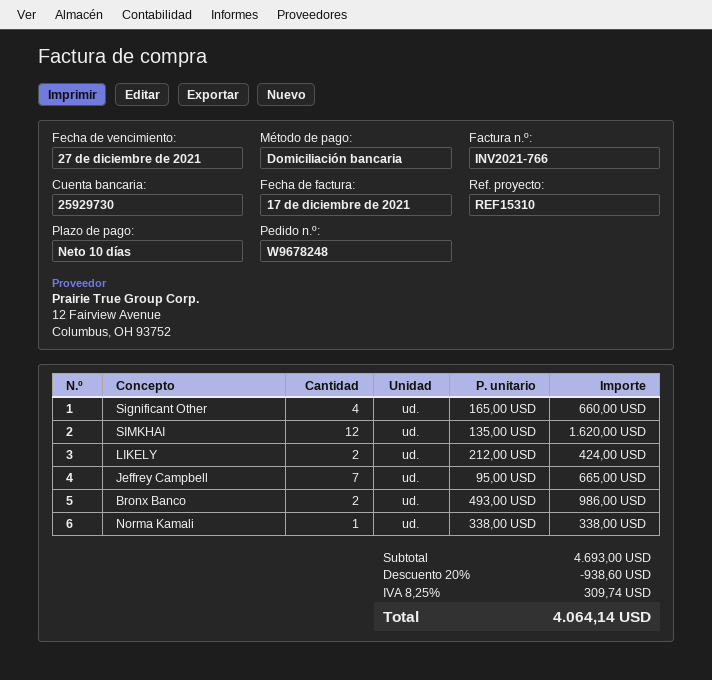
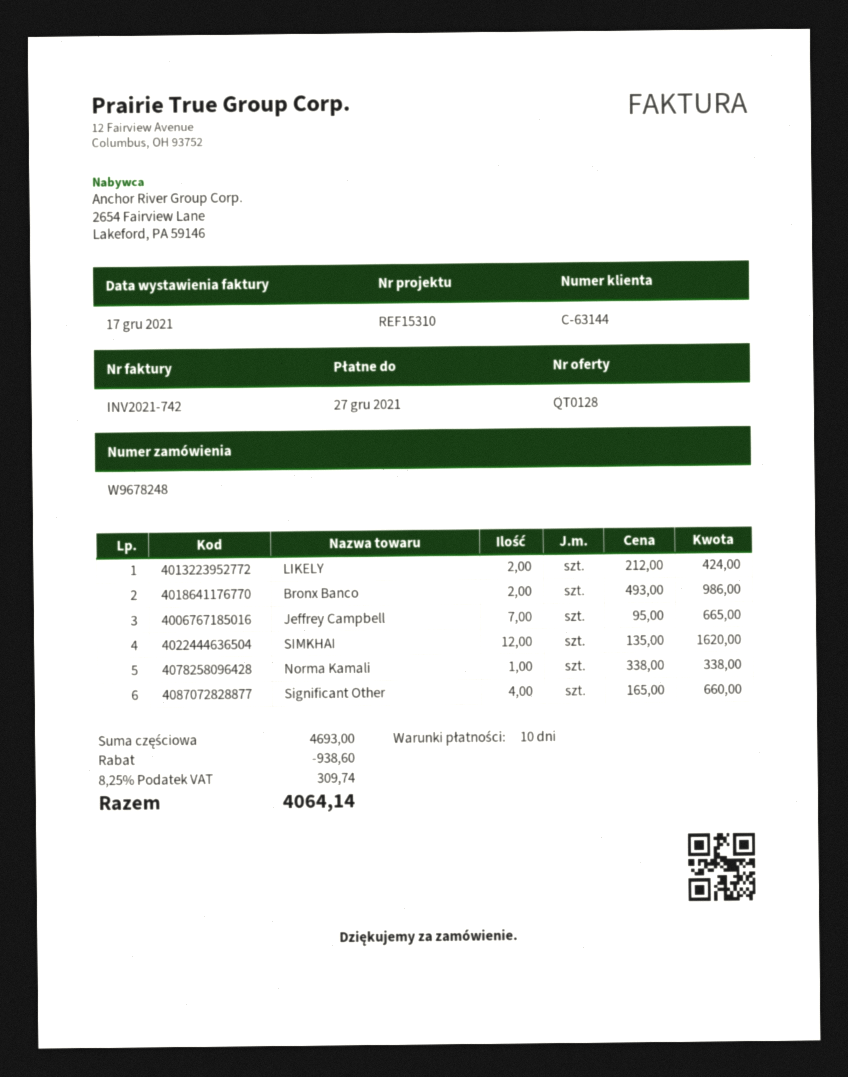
invoice number: INV2021-766 -> INV2021-742

